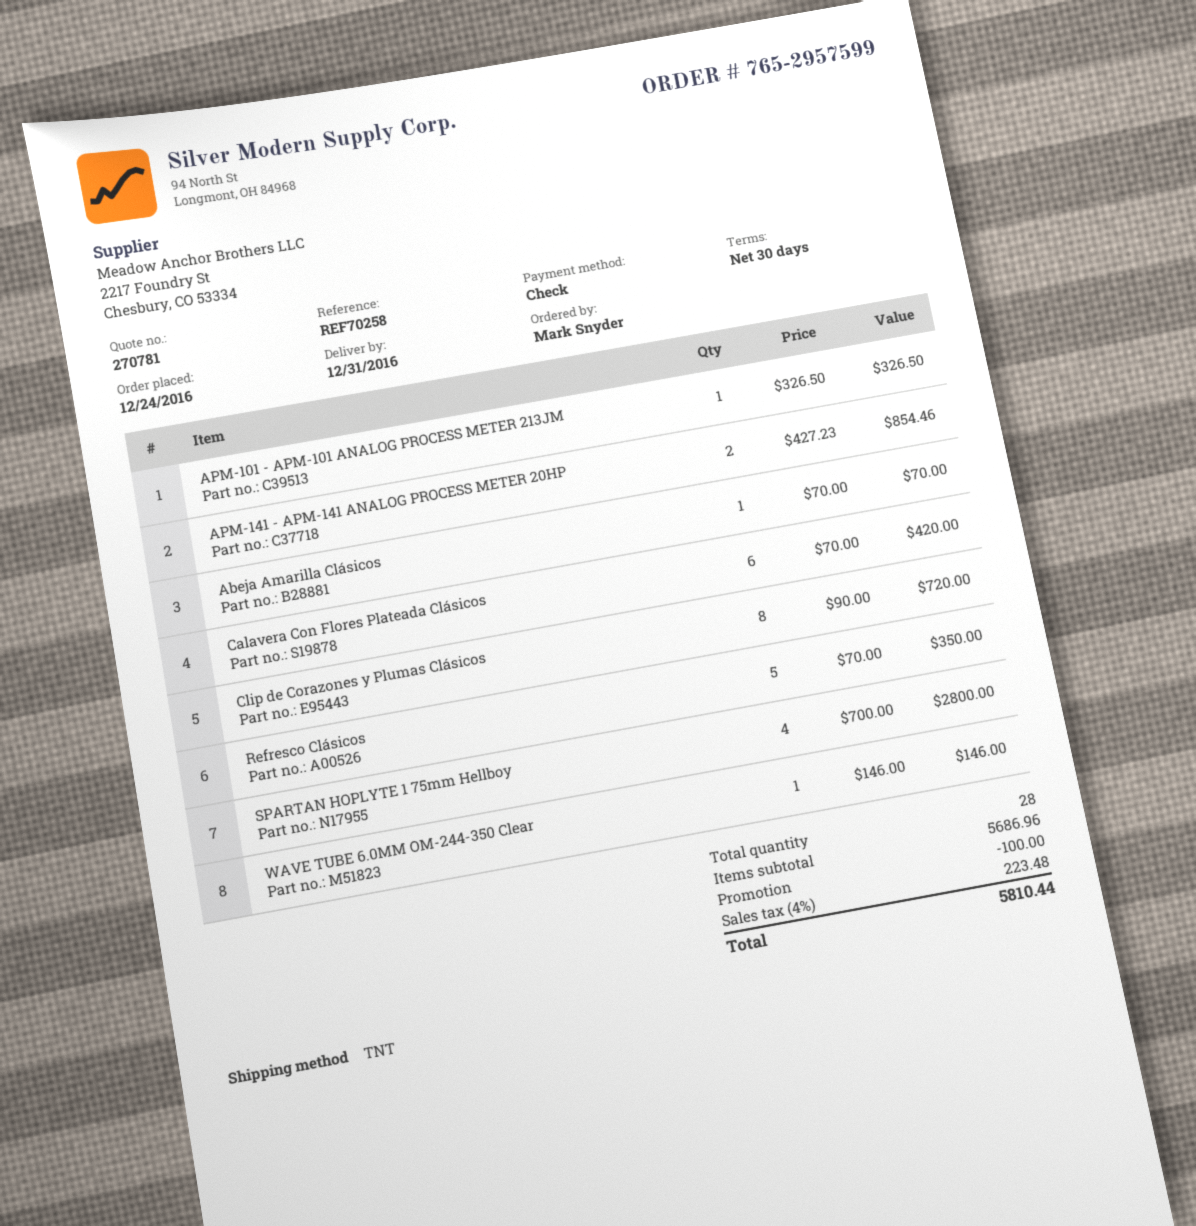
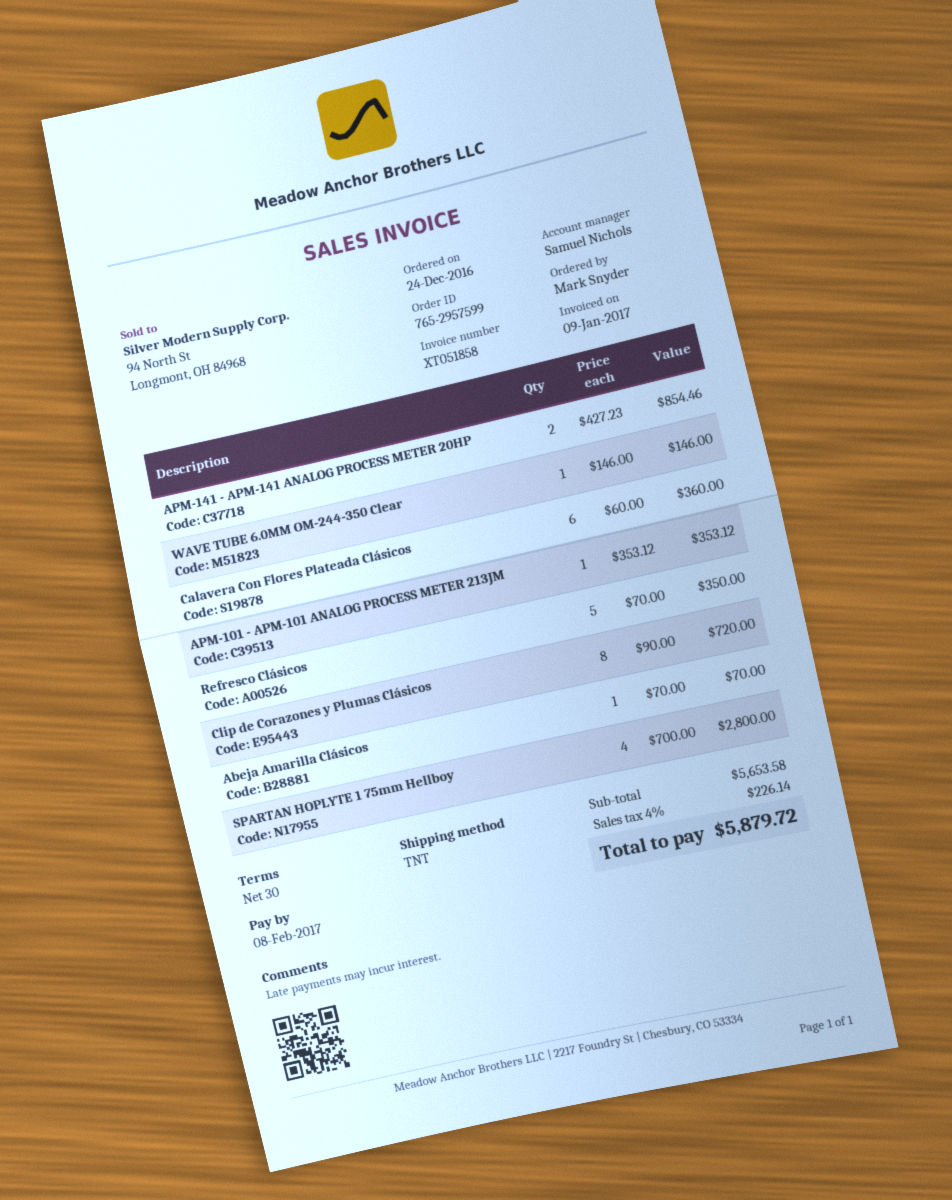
APM-101 - APM-101 ANALOG PROCESS METER 213JM: 1 x 326.50 = 326.50 -> 1 x 353.12 = 353.12
Calavera Con Flores Plateada Clásicos: 6 x 70.00 = 420.00 -> 6 x 60.00 = 360.00
subtotal: 5686.96 -> 5653.58
discount: 100.00 -> none
tax: 4% = 223.48 -> 4% = 226.14
total: 5810.44 -> 5879.72

